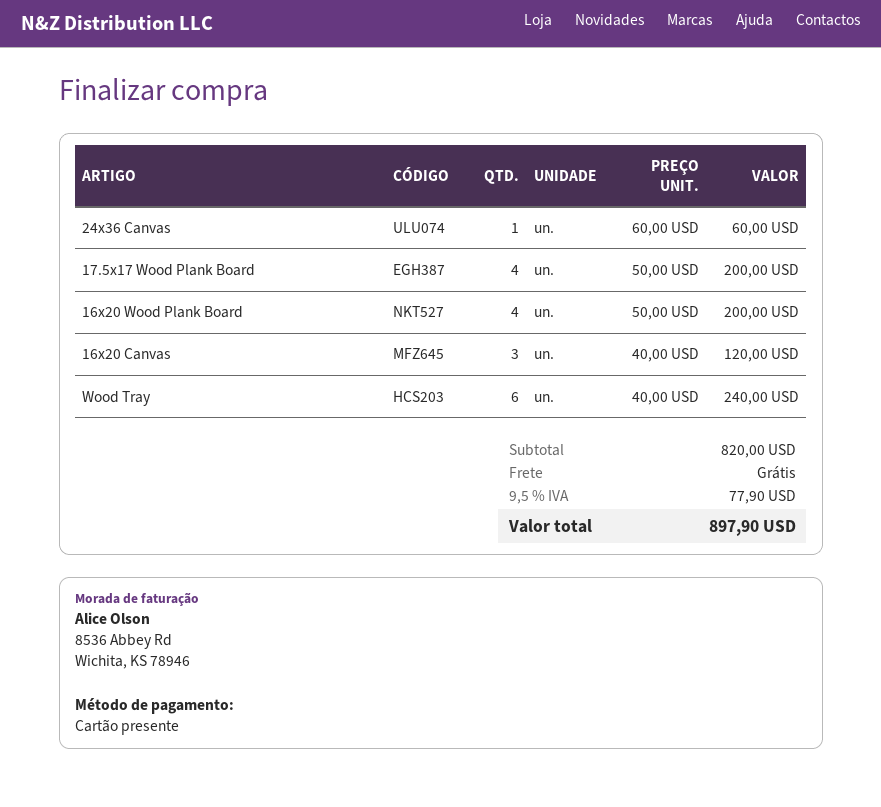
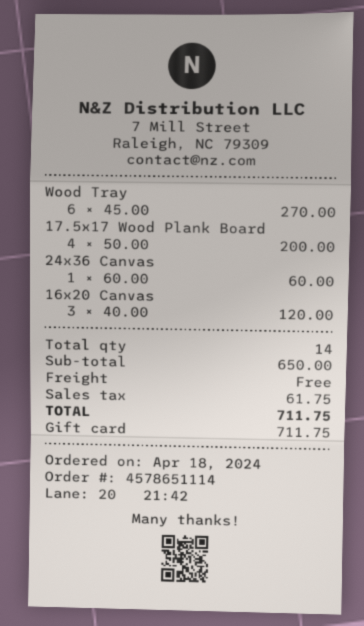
16x20 Wood Plank Board: 4 x 50.00 = 200.00 -> none
Wood Tray: 6 x 40.00 = 240.00 -> 6 x 45.00 = 270.00
subtotal: 820.00 -> 650.00
tax: 77.90 -> 61.75
total: 897.90 -> 711.75

